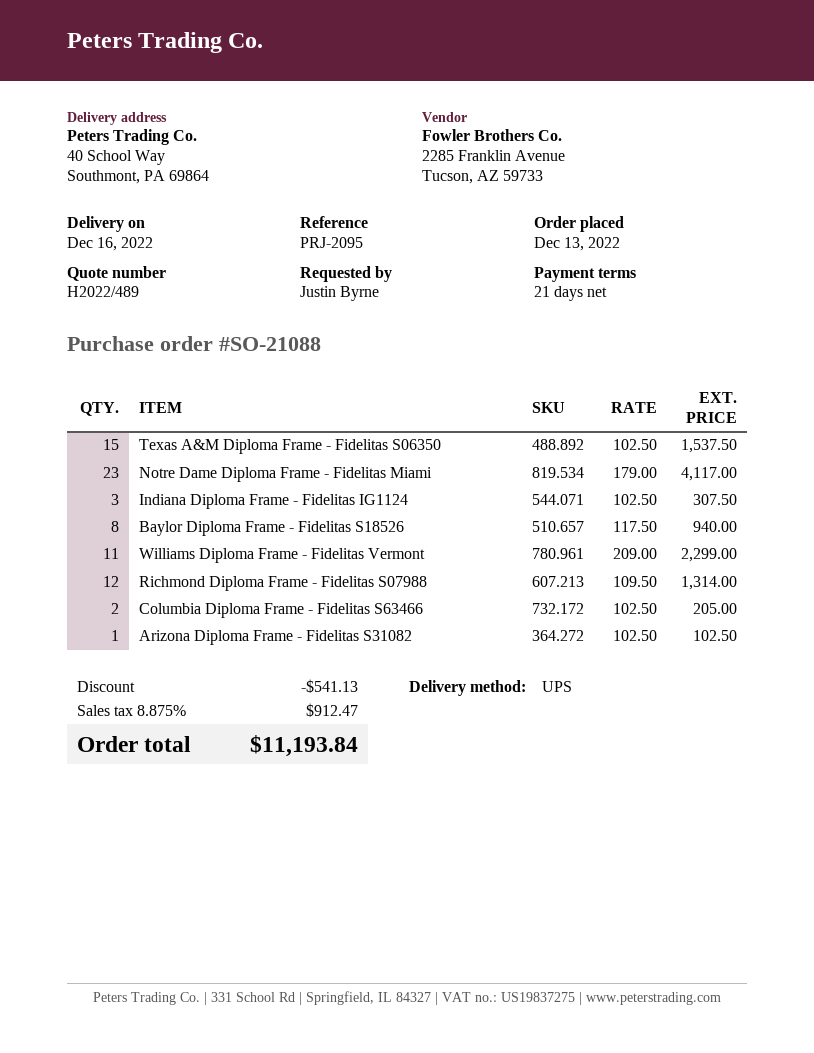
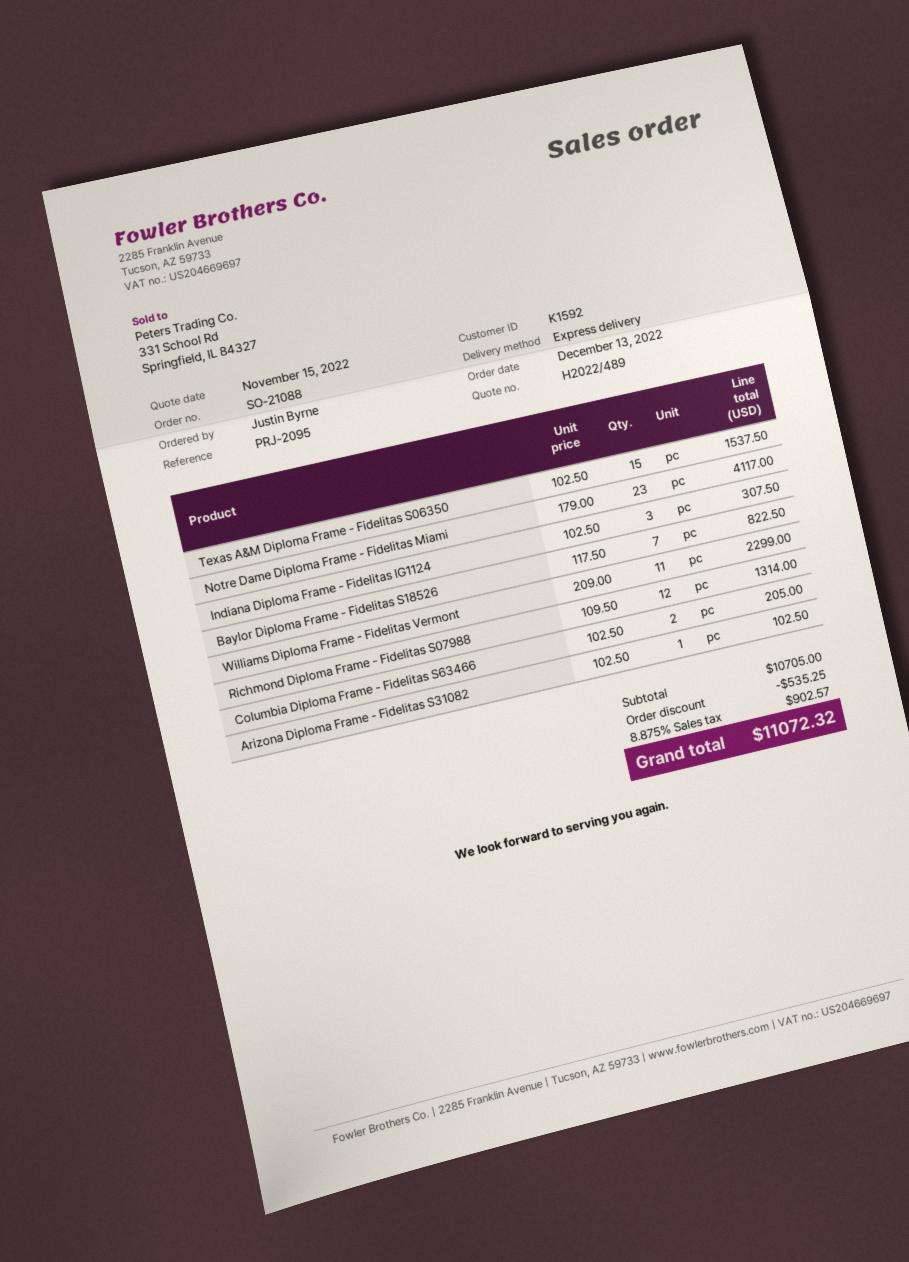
shipping method: UPS -> express
Baylor Diploma Frame - Fidelitas S18526: 8 x 117.50 = 940.00 -> 7 x 117.50 = 822.50
discount: 541.13 -> 535.25
tax: 8.875% = 912.47 -> 8.875% = 902.57
total: 11193.84 -> 11072.32

